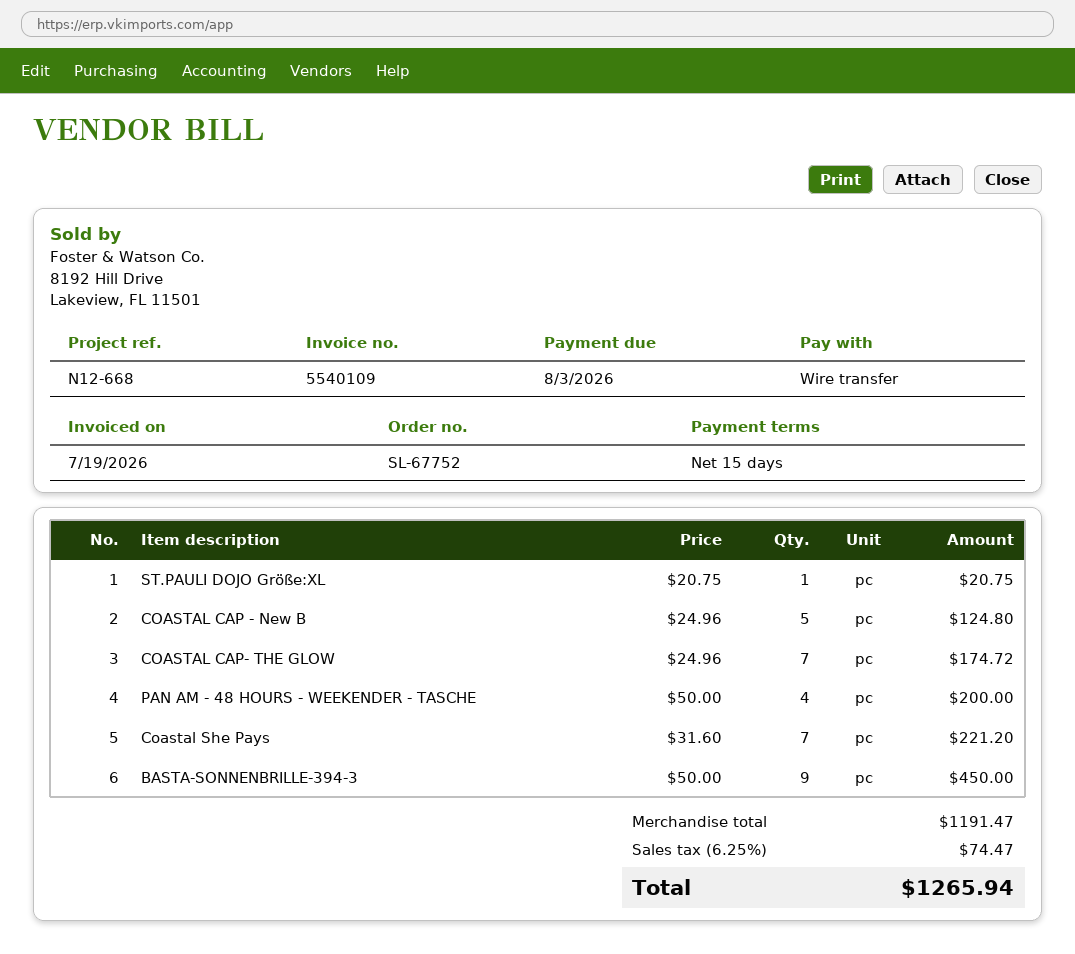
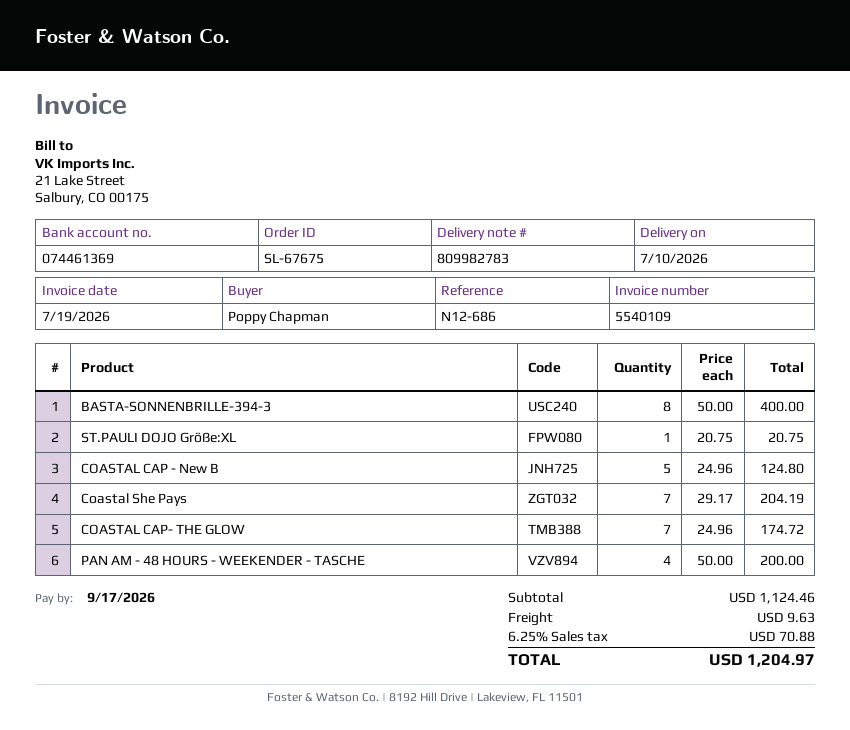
order number: SL-67752 -> SL-67675
due date: 2026-08-03 -> 2026-09-17
reference: N12-668 -> N12-686
Coastal She Pays: 7 x 31.60 = 221.20 -> 7 x 29.17 = 204.19
BASTA-SONNENBRILLE-394-3: 9 x 50.00 = 450.00 -> 8 x 50.00 = 400.00
subtotal: 1191.47 -> 1124.46
shipping: none -> 9.63
tax: 6.25% = 74.47 -> 6.25% = 70.88
total: 1265.94 -> 1204.97

